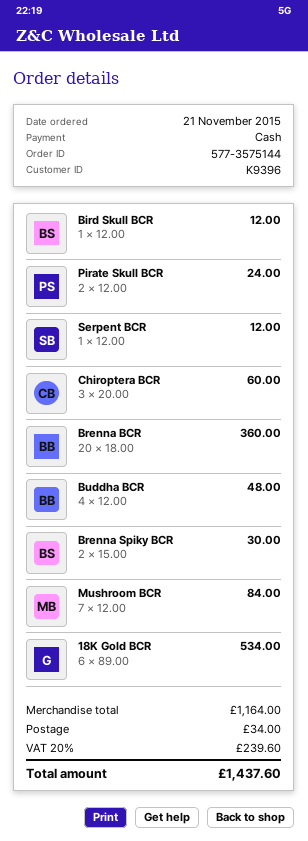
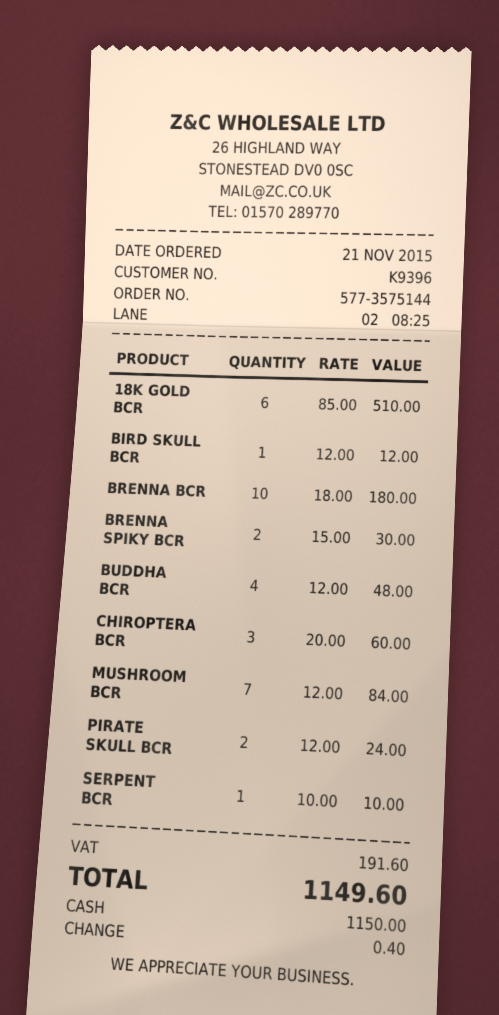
Serpent BCR: 1 x 12.00 = 12.00 -> 1 x 10.00 = 10.00
Brenna BCR: 20 x 18.00 = 360.00 -> 10 x 18.00 = 180.00
18K Gold BCR: 6 x 89.00 = 534.00 -> 6 x 85.00 = 510.00
shipping: 34.00 -> none
tax: 239.60 -> 191.60
total: 1437.60 -> 1149.60

